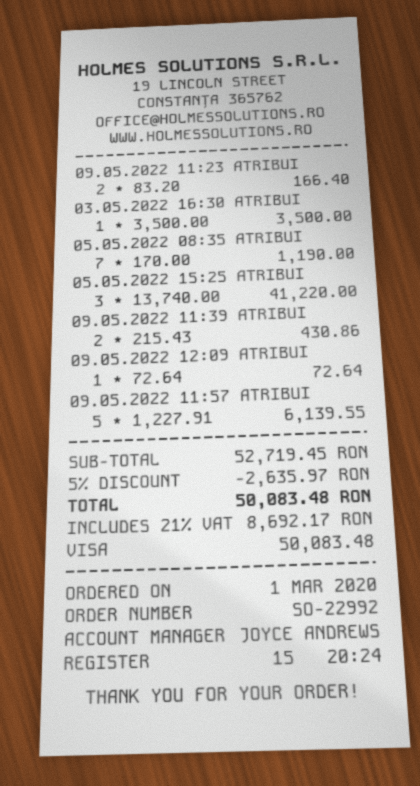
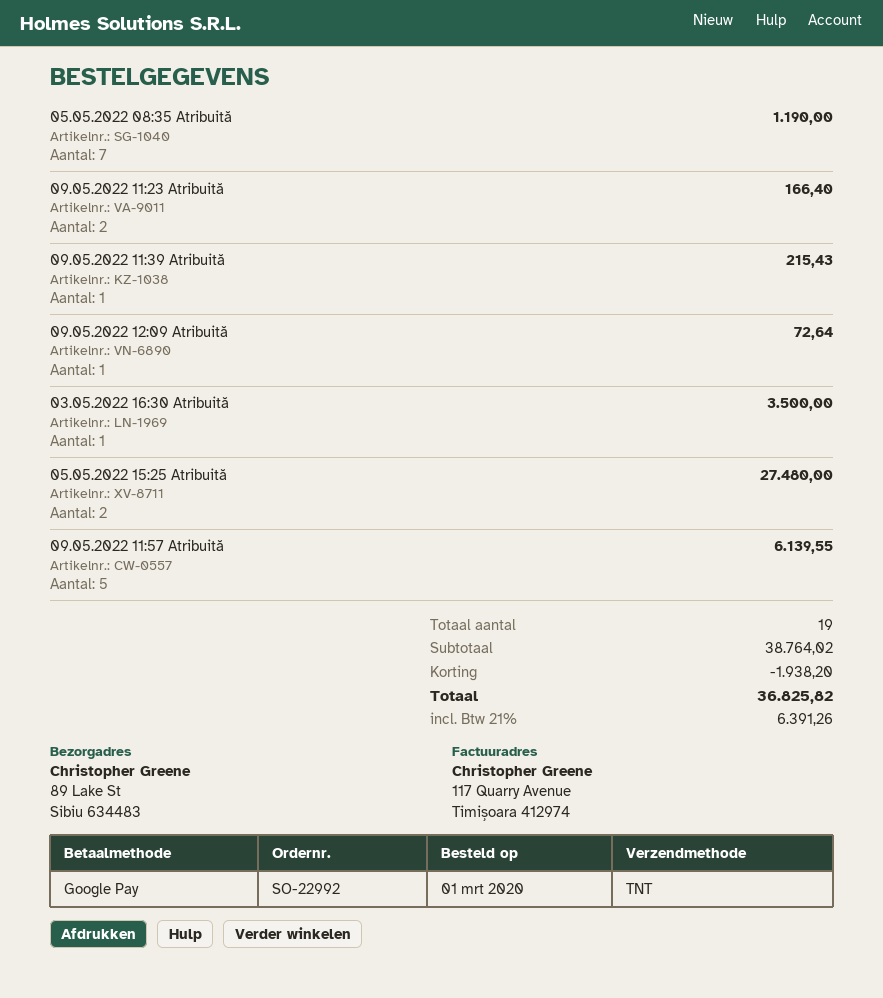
payment method: Visa -> Google Pay
05.05.2022 15:25 ATRIBUI: 3 for 41220.00 -> 2 for 27480.00
09.05.2022 11:39 ATRIBUI: 2 for 430.86 -> 1 for 215.43
subtotal: 52719.45 -> 38764.02
discount: 2635.97 -> 1938.20
tax: 21% = 8692.17 -> 21% = 6391.26
total: 50083.48 -> 36825.82

